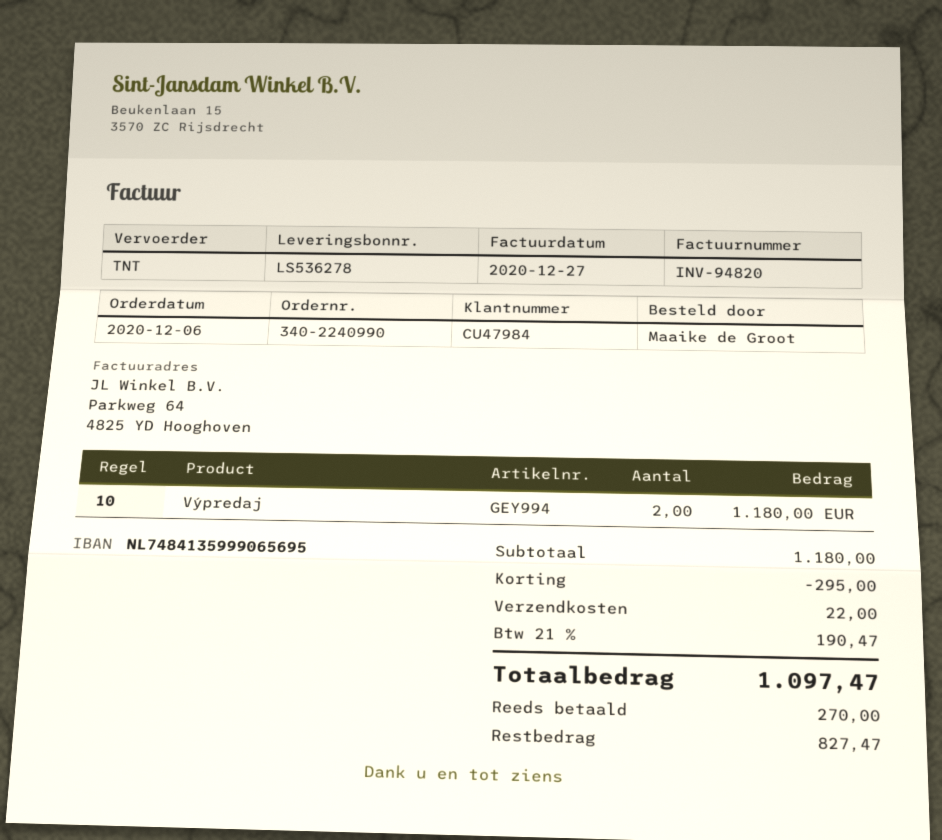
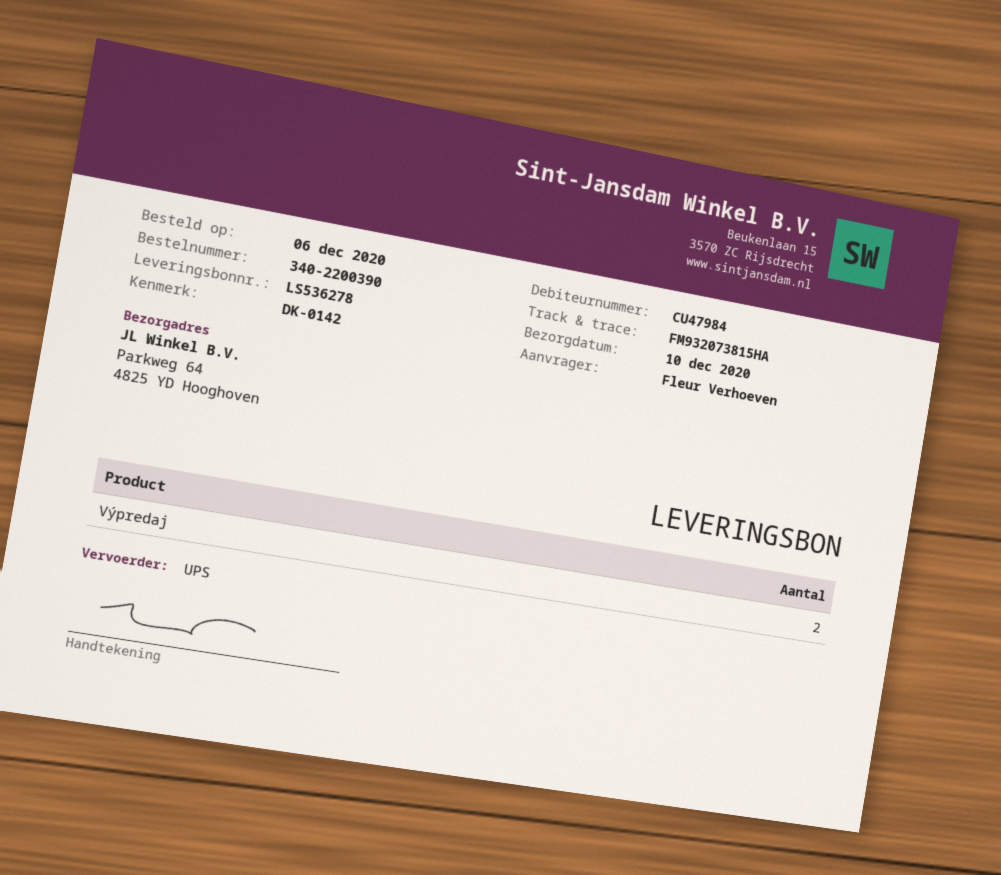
order number: 340-2240990 -> 340-2200390
ordered by: Maaike de Groot -> Fleur Verhoeven
shipping method: TNT -> UPS

